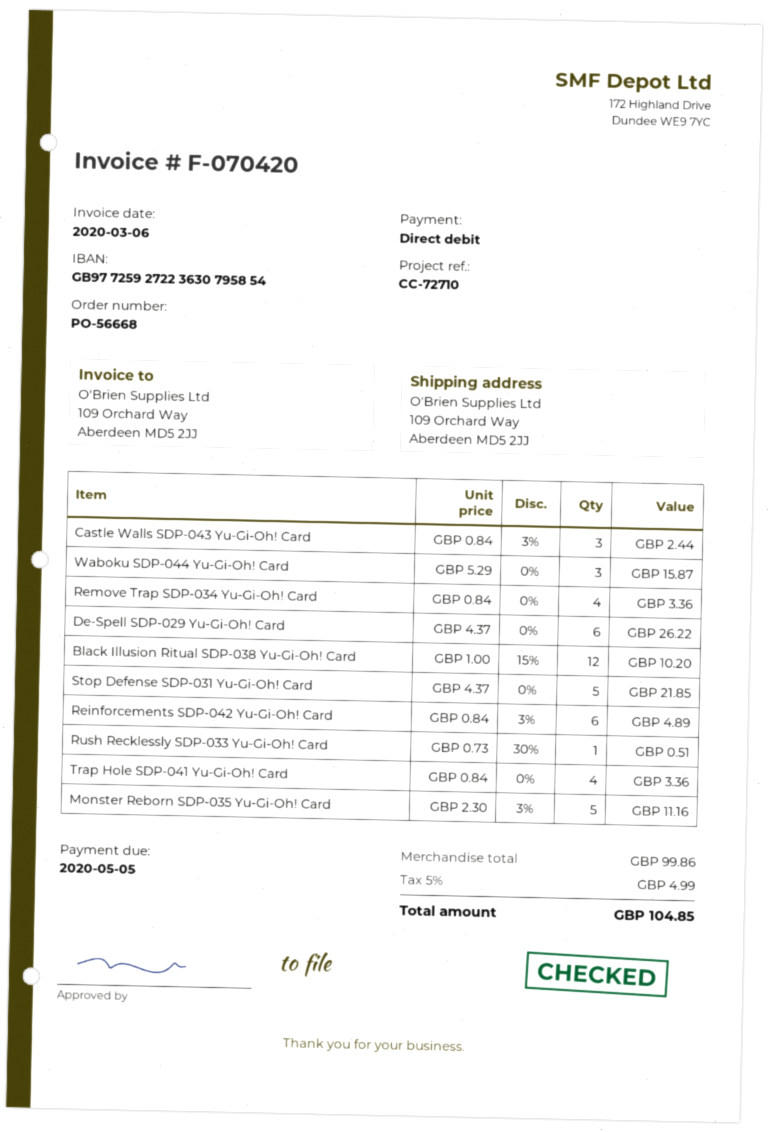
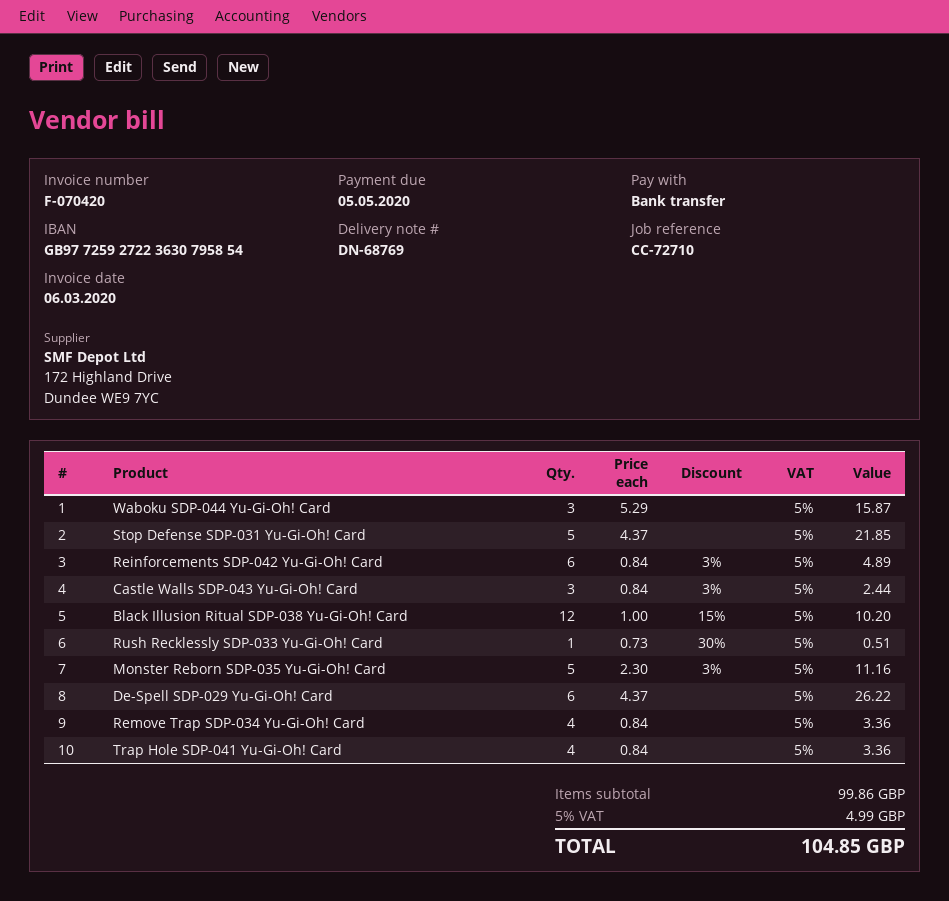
payment method: direct debit -> bank transfer

